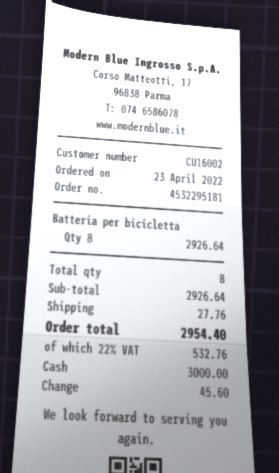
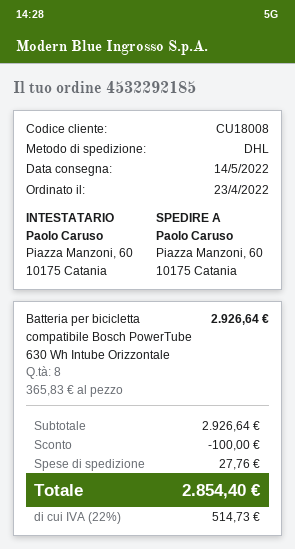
order number: 4532295181 -> 4532292185
customer number: CU16002 -> CU18008
discount: none -> 100.00
tax: 22% = 532.76 -> 22% = 514.73
total: 2954.40 -> 2854.40

